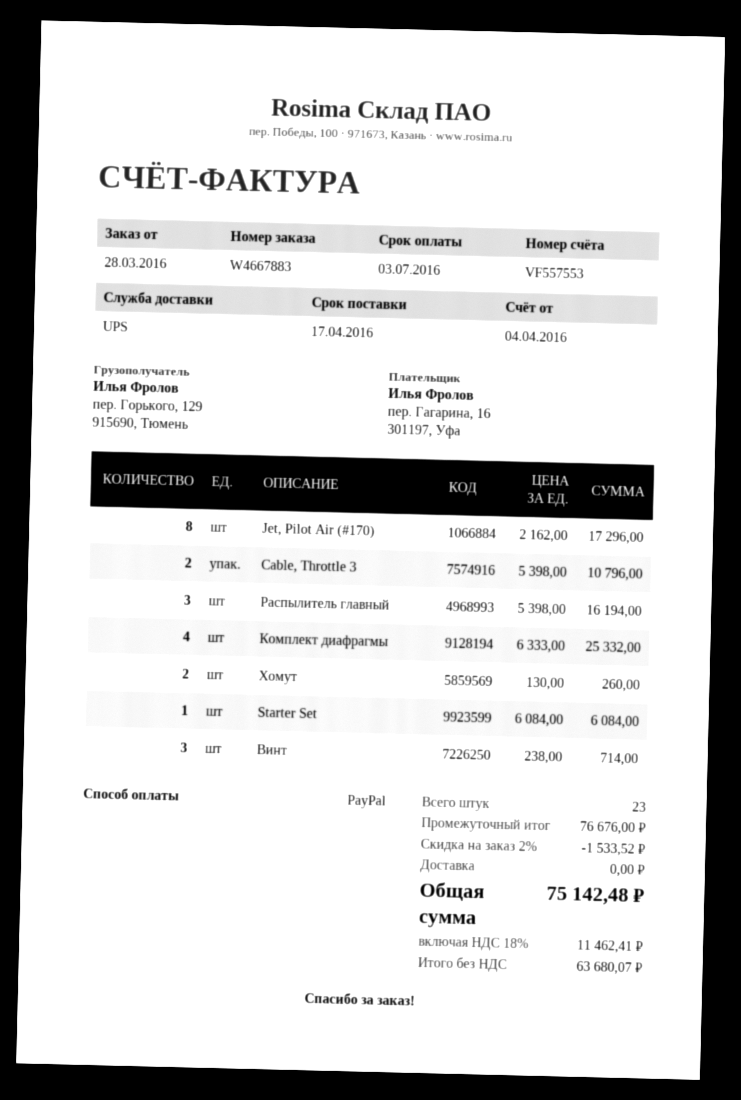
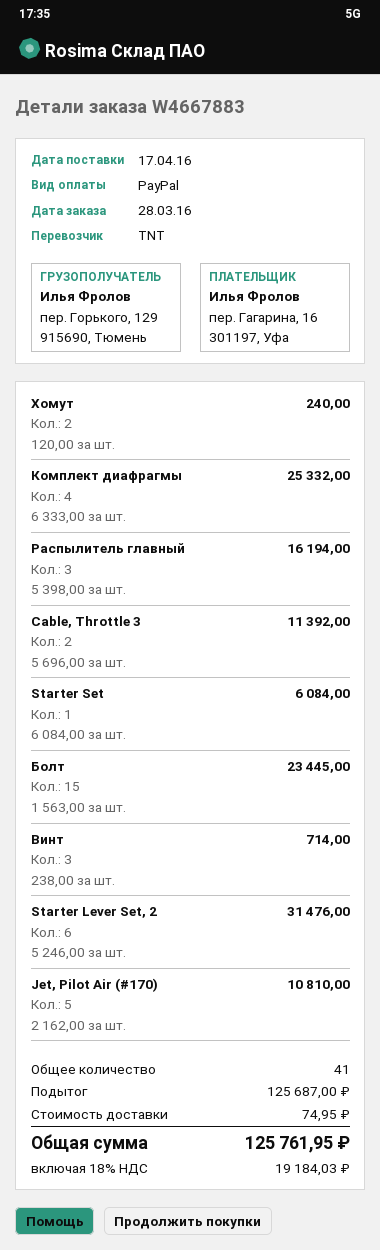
shipping method: UPS -> TNT
Jet, Pilot Air (#170): 8 x 2162.00 = 17296.00 -> 5 x 2162.00 = 10810.00
Cable, Throttle 3: 2 x 5398.00 = 10796.00 -> 2 x 5696.00 = 11392.00
Хомут: 2 x 130.00 = 260.00 -> 2 x 120.00 = 240.00
Болт: none -> 15 x 1563.00 = 23445.00
Starter Lever Set, 2: none -> 6 x 5246.00 = 31476.00
total quantity: 23 -> 41
subtotal: 76676.00 -> 125687.00
discount: 2% = 1533.52 -> none
shipping: 0.00 -> 74.95
tax: 18% = 11462.41 -> 18% = 19184.03
total: 75142.48 -> 125761.95

